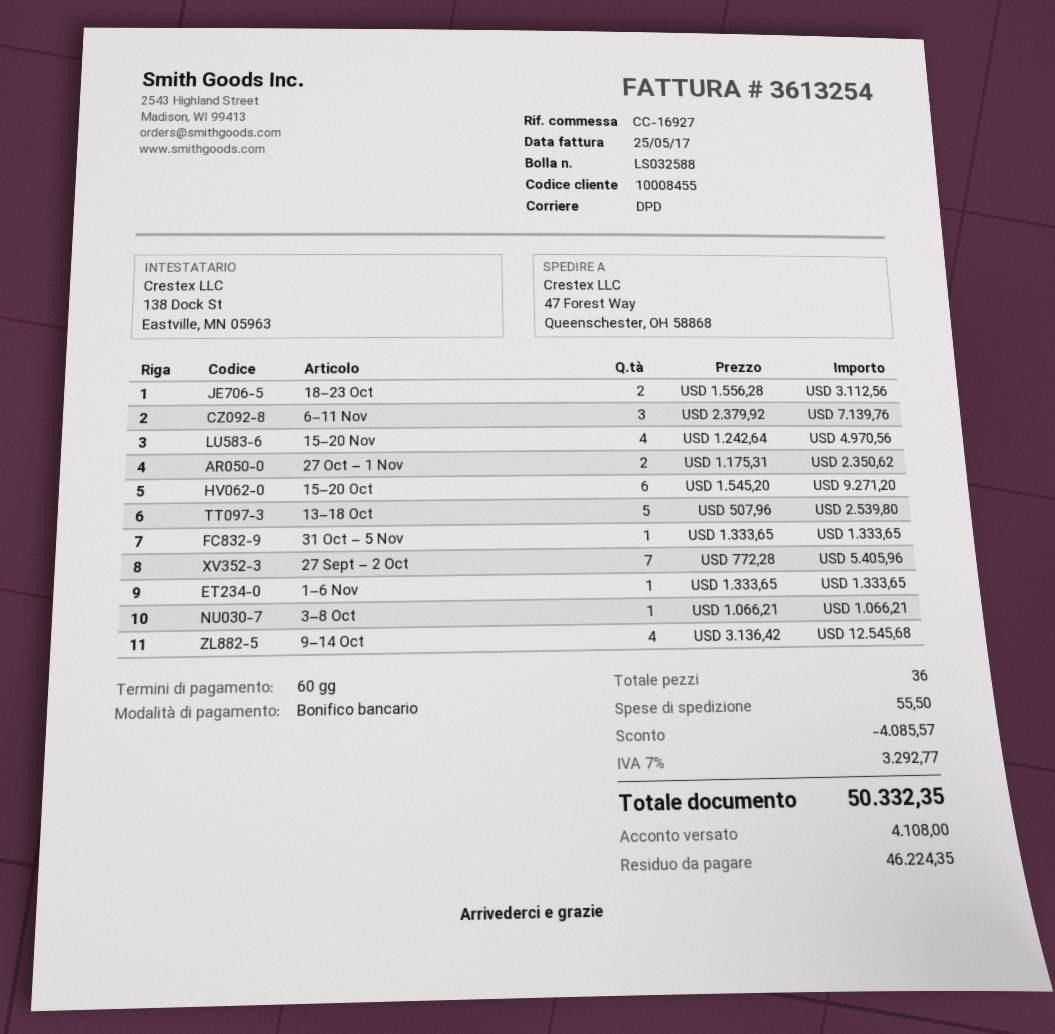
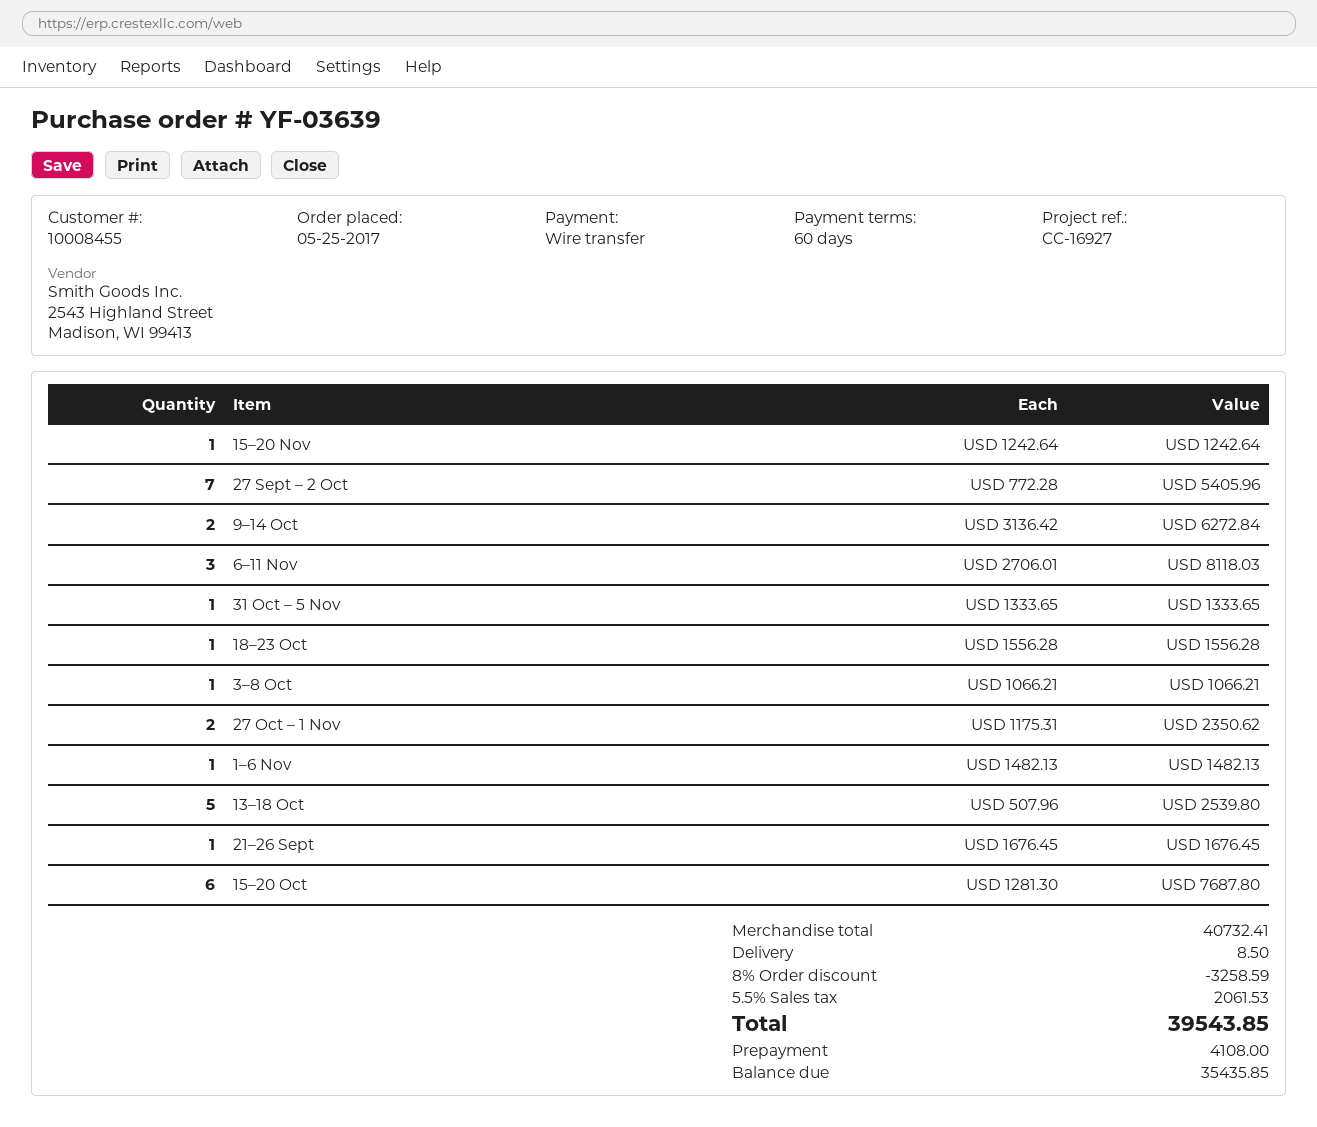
18–23 Oct: 2 x 1556.28 = 3112.56 -> 1 x 1556.28 = 1556.28
6–11 Nov: 3 x 2379.92 = 7139.76 -> 3 x 2706.01 = 8118.03
15–20 Nov: 4 x 1242.64 = 4970.56 -> 1 x 1242.64 = 1242.64
15–20 Oct: 6 x 1545.20 = 9271.20 -> 6 x 1281.30 = 7687.80
1–6 Nov: 1 x 1333.65 = 1333.65 -> 1 x 1482.13 = 1482.13
9–14 Oct: 4 x 3136.42 = 12545.68 -> 2 x 3136.42 = 6272.84
21–26 Sept: none -> 1 x 1676.45 = 1676.45
discount: 4085.57 -> 3258.59
shipping: 55.50 -> 8.50
tax: 7% = 3292.77 -> 5.5% = 2061.53
total: 50332.35 -> 39543.85
balance: 46224.35 -> 35435.85

